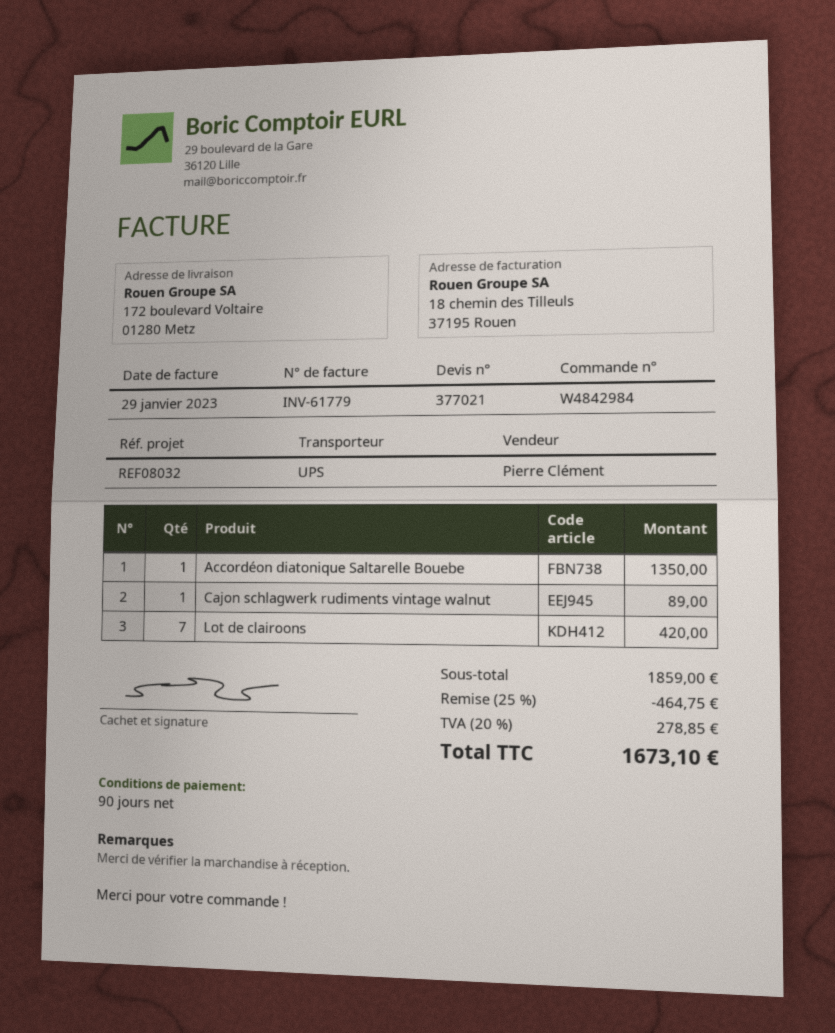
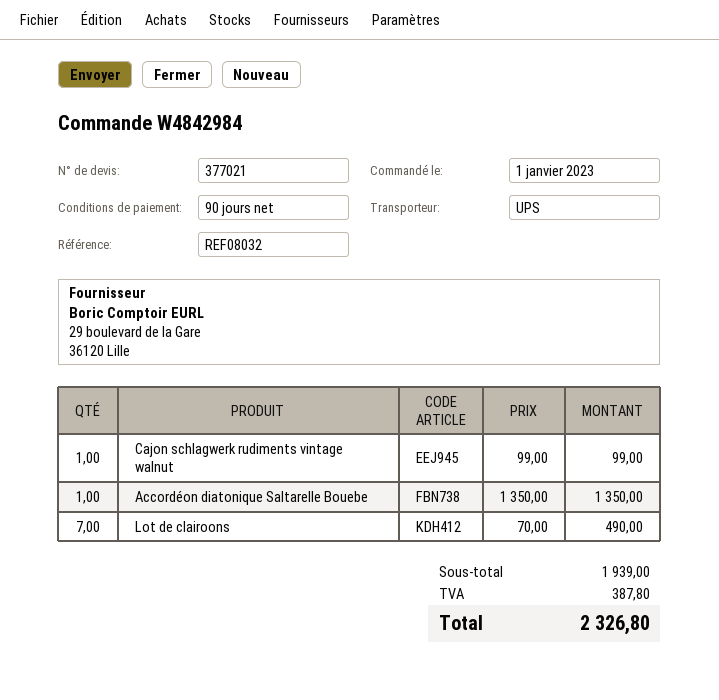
Cajon schlagwerk rudiments vintage walnut: 1 for 89.00 -> 1 for 99.00
Lot de clairoons: 7 for 420.00 -> 7 for 490.00
subtotal: 1859.00 -> 1939.00
discount: 25% = 464.75 -> none
tax: 278.85 -> 387.80
total: 1673.10 -> 2326.80

